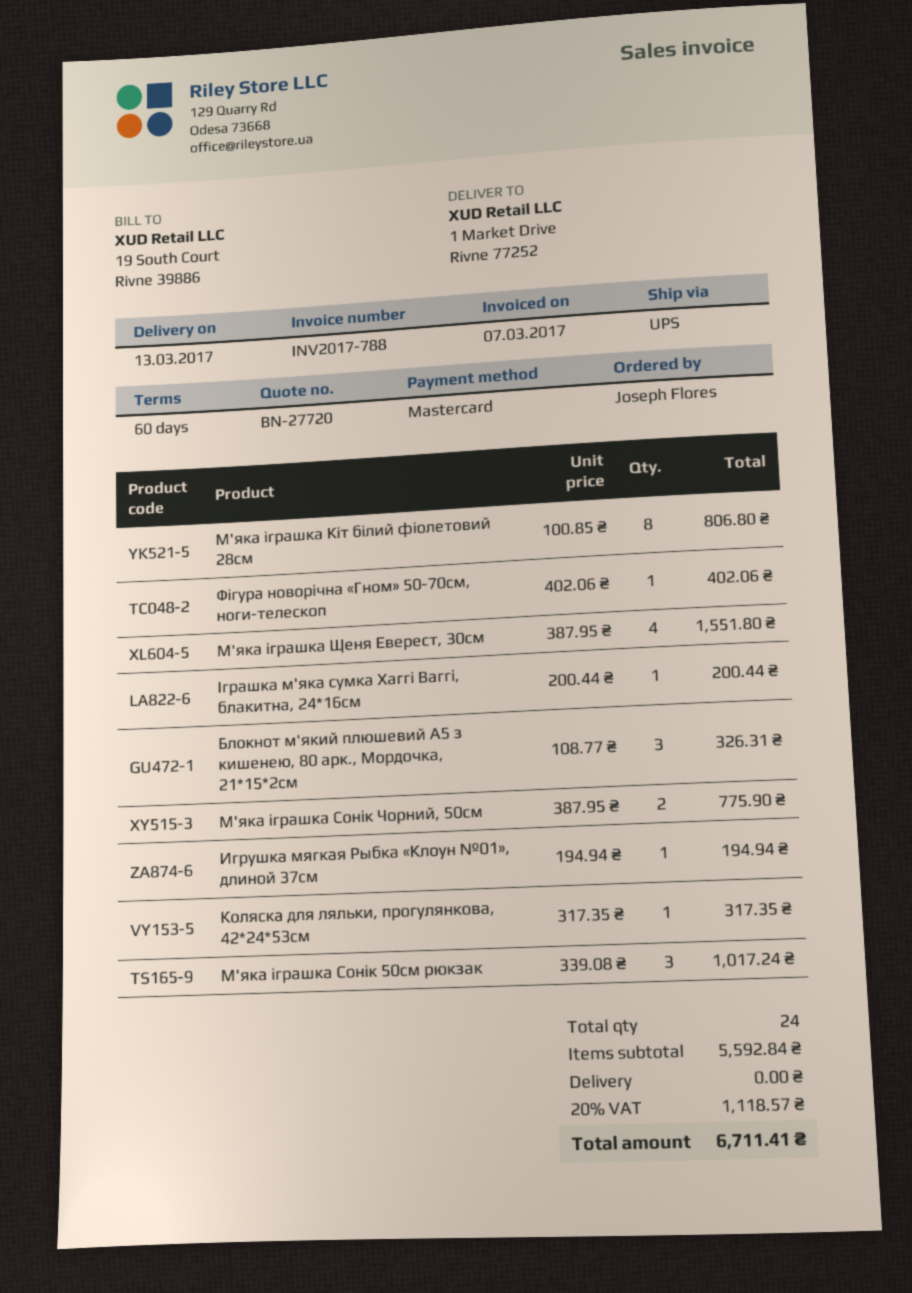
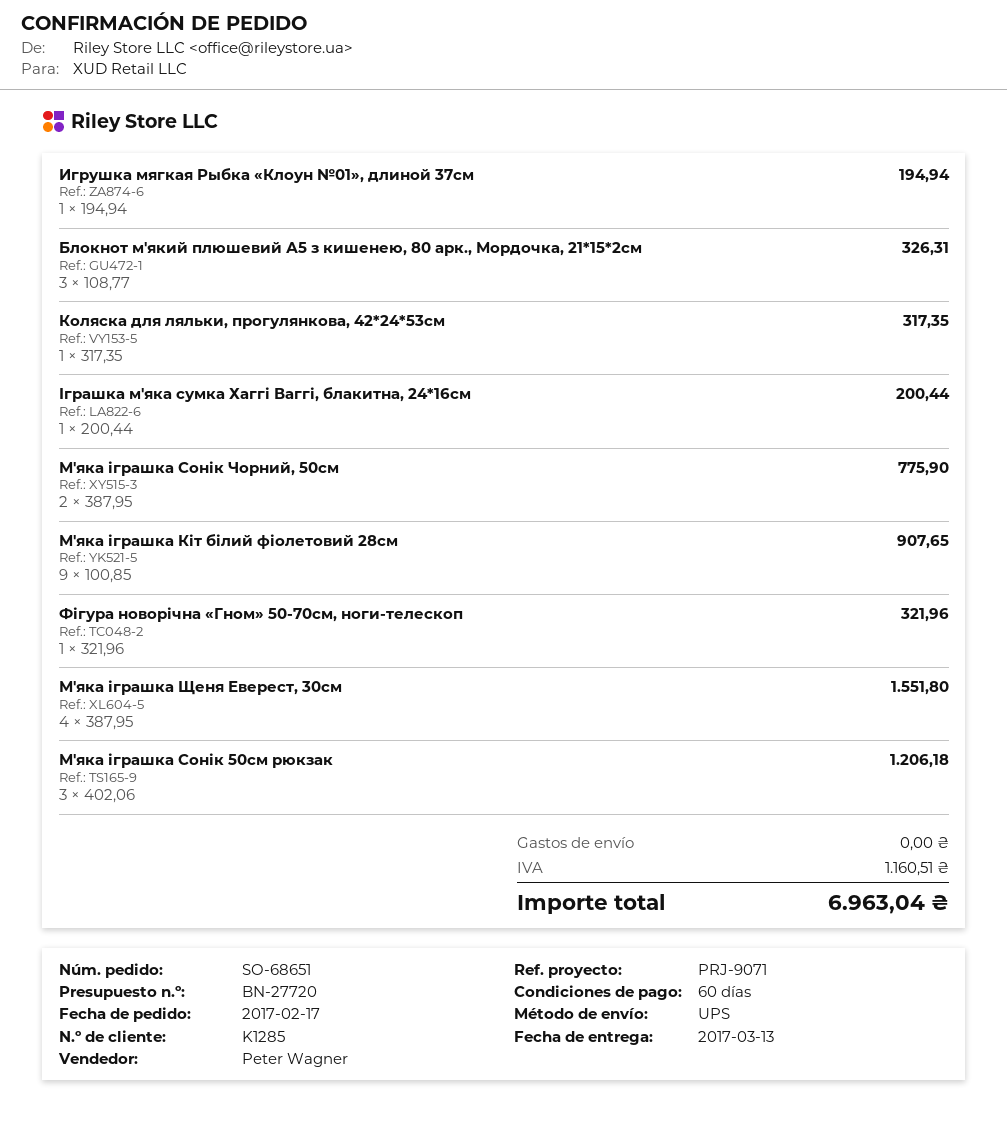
М'яка іграшка Кіт білий фіолетовий 28см: 8 x 100.85 = 806.80 -> 9 x 100.85 = 907.65
Фігура новорічна «Гном» 50-70см, ноги-телескоп: 1 x 402.06 = 402.06 -> 1 x 321.96 = 321.96
М'яка іграшка Сонік 50см рюкзак: 3 x 339.08 = 1017.24 -> 3 x 402.06 = 1206.18
tax: 1118.57 -> 1160.51
total: 6711.41 -> 6963.04

